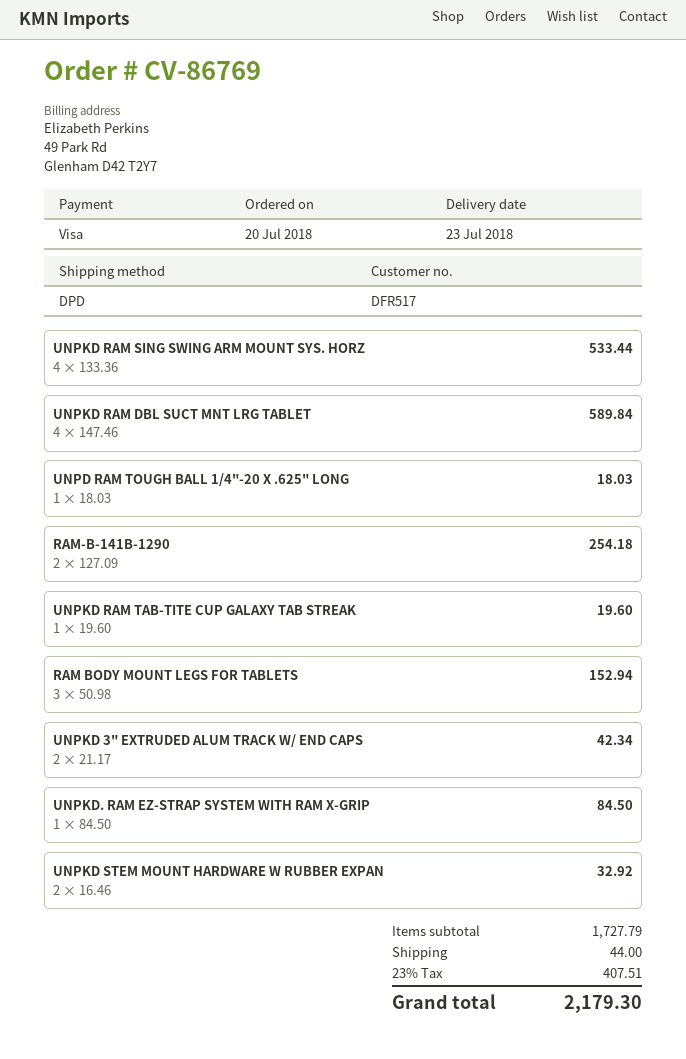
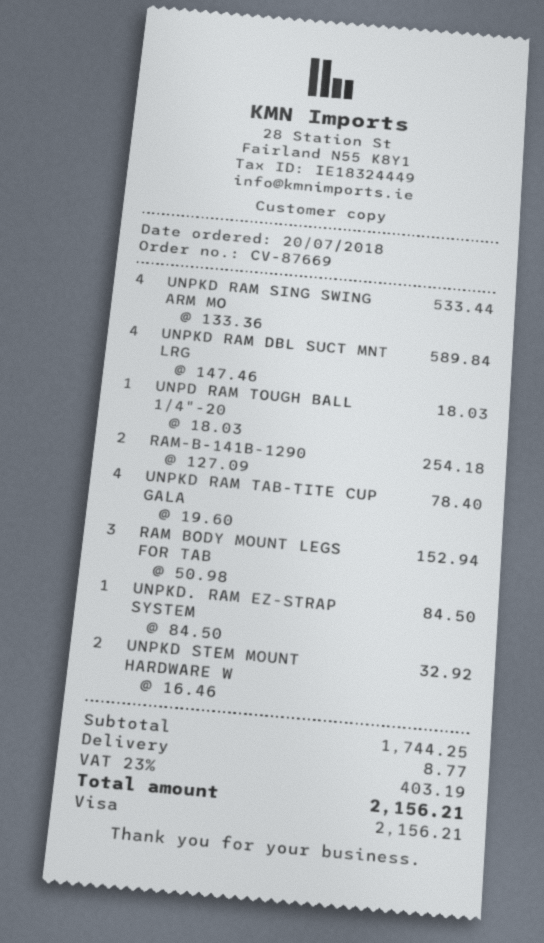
order number: CV-86769 -> CV-87669
UNPKD RAM TAB-TITE CUP GALAXY TAB STREAK: 1 x 19.60 = 19.60 -> 4 x 19.60 = 78.40
UNPKD 3" EXTRUDED ALUM TRACK W/ END CAPS: 2 x 21.17 = 42.34 -> none
subtotal: 1727.79 -> 1744.25
shipping: 44.00 -> 8.77
tax: 23% = 407.51 -> 23% = 403.19
total: 2179.30 -> 2156.21

